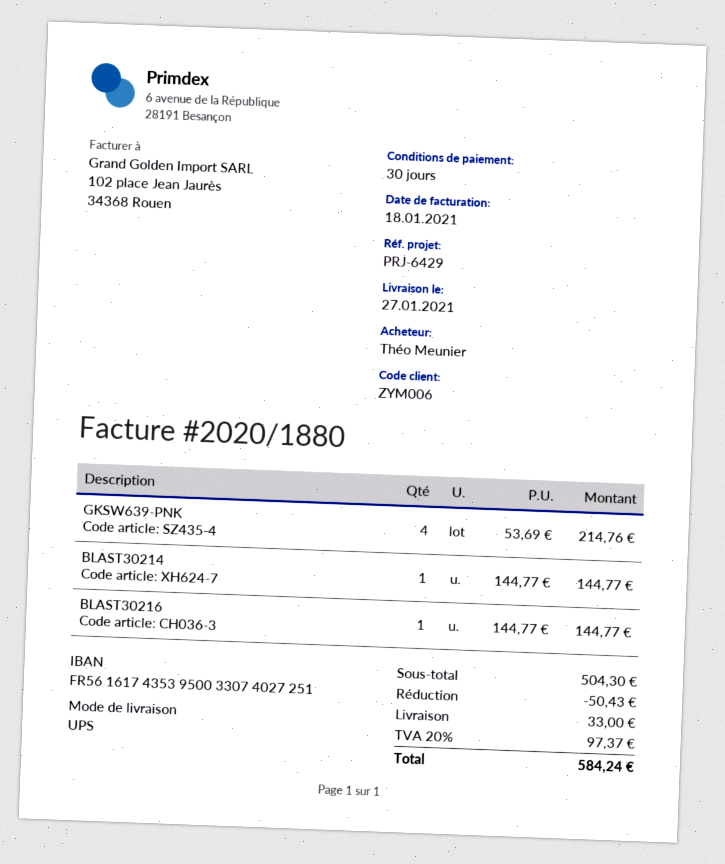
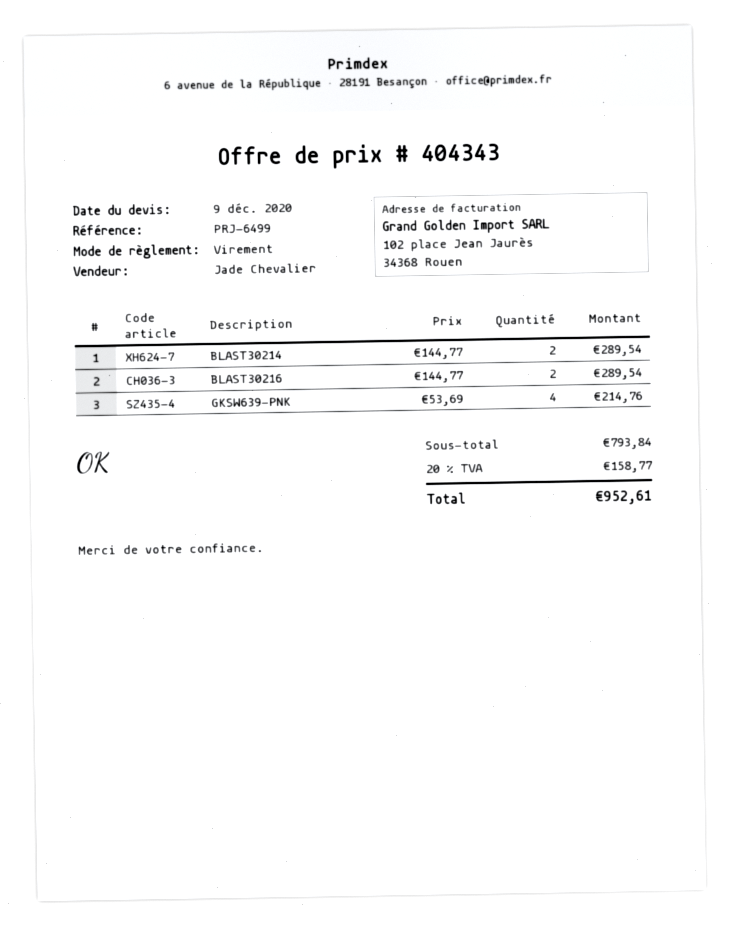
reference: PRJ-6429 -> PRJ-6499
BLAST30214: 1 x 144.77 = 144.77 -> 2 x 144.77 = 289.54
BLAST30216: 1 x 144.77 = 144.77 -> 2 x 144.77 = 289.54
subtotal: 504.30 -> 793.84
discount: 50.43 -> none
shipping: 33.00 -> none
tax: 20% = 97.37 -> 20% = 158.77
total: 584.24 -> 952.61

